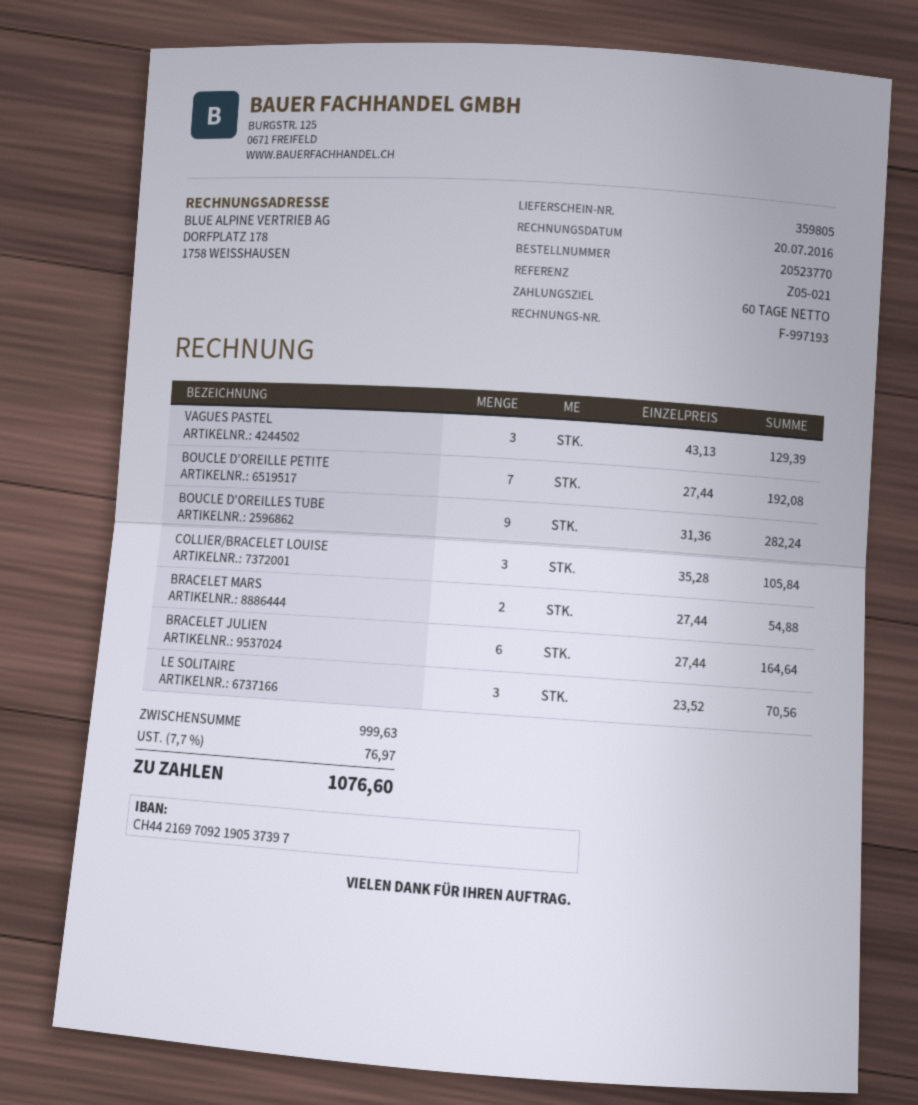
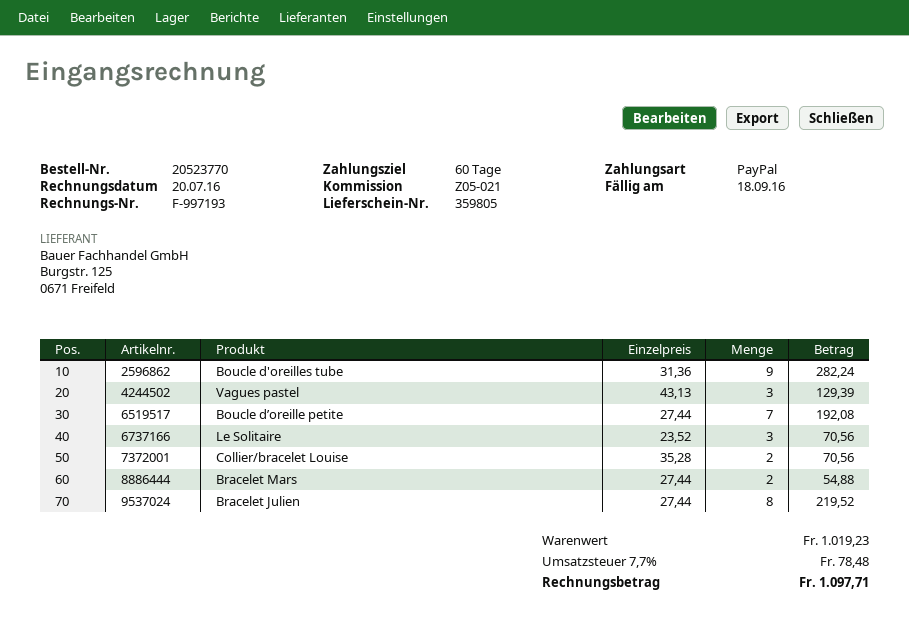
COLLIER/BRACELET LOUISE: 3 x 35.28 = 105.84 -> 2 x 35.28 = 70.56
BRACELET JULIEN: 6 x 27.44 = 164.64 -> 8 x 27.44 = 219.52
subtotal: 999.63 -> 1019.23
tax: 7.7% = 76.97 -> 7.7% = 78.48
total: 1076.60 -> 1097.71

